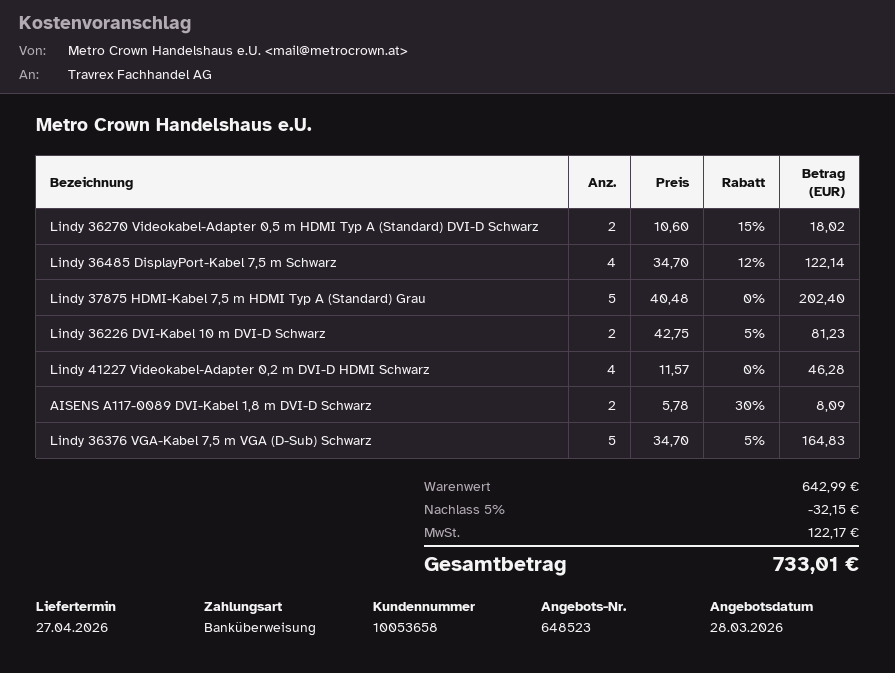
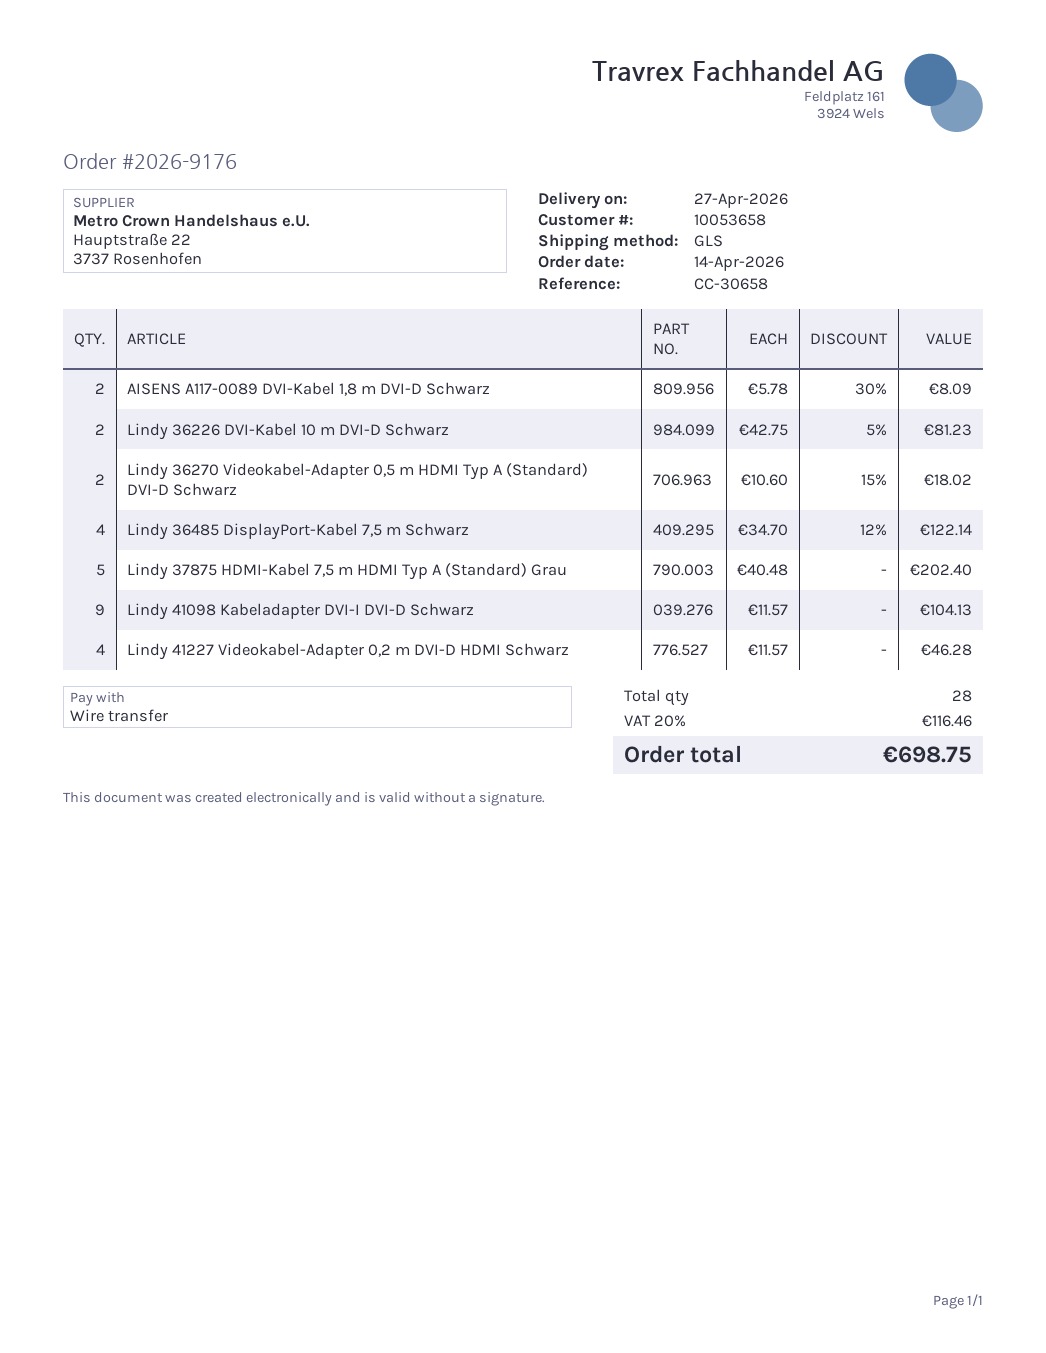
Lindy 36376 VGA-Kabel 7,5 m VGA (D-Sub) Schwarz: 5 x 34.70 - 5% = 164.83 -> none
Lindy 41098 Kabeladapter DVI-I DVI-D Schwarz: none -> 9 x 11.57 = 104.13
discount: 5% = 32.15 -> none
tax: 122.17 -> 116.46
total: 733.01 -> 698.75

